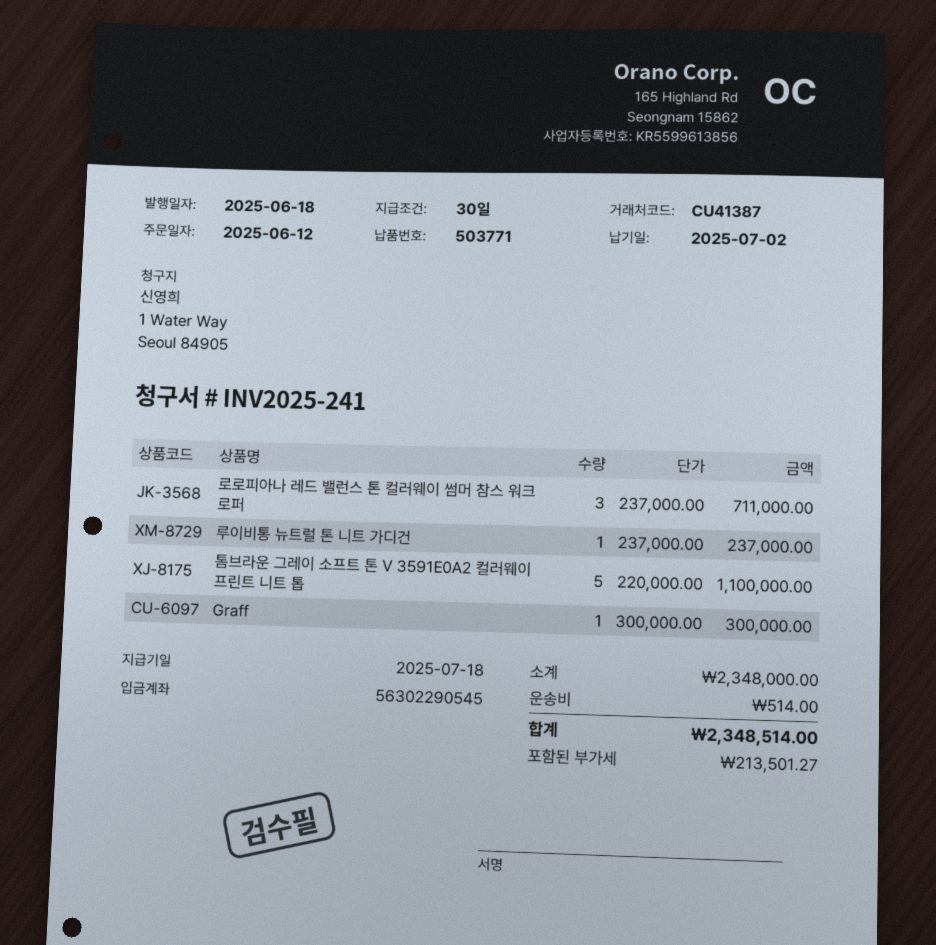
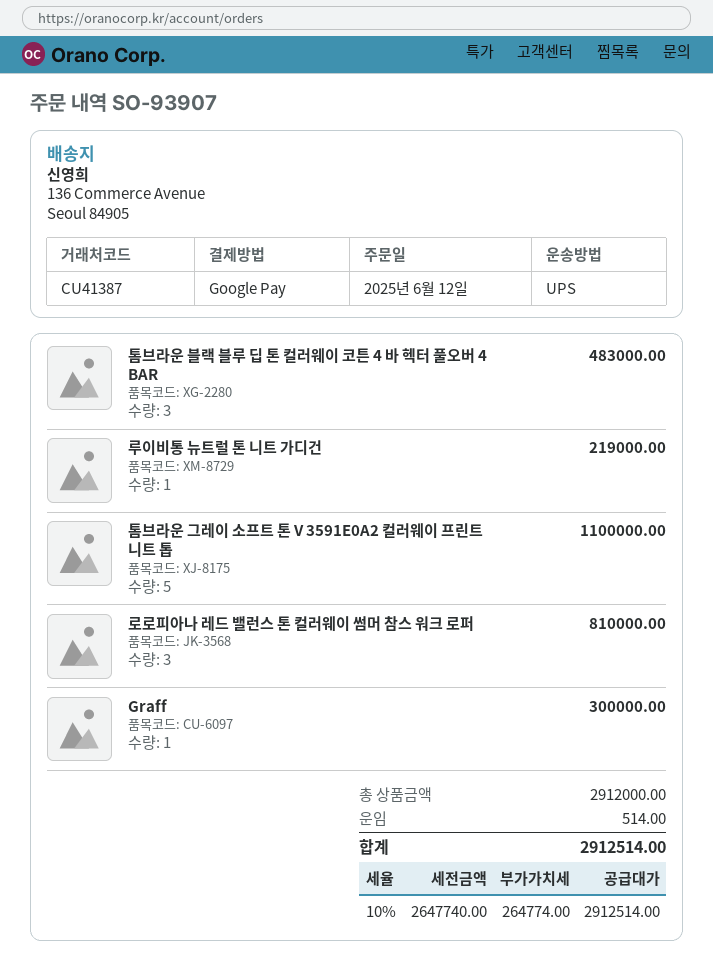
로로피아나 레드 밸런스 톤 컬러웨이 썸머 참스 워크 로퍼: 3 for 711000.00 -> 3 for 810000.00
루이비통 뉴트럴 톤 니트 가디건: 1 for 237000.00 -> 1 for 219000.00
톰브라운 블랙 블루 딥 톤 컬러웨이 코튼 4 바 헥터 풀오버 4 BAR: none -> 3 for 483000.00
subtotal: 2348000.00 -> 2912000.00
tax: 213501.27 -> 264774.00
total: 2348514.00 -> 2912514.00

